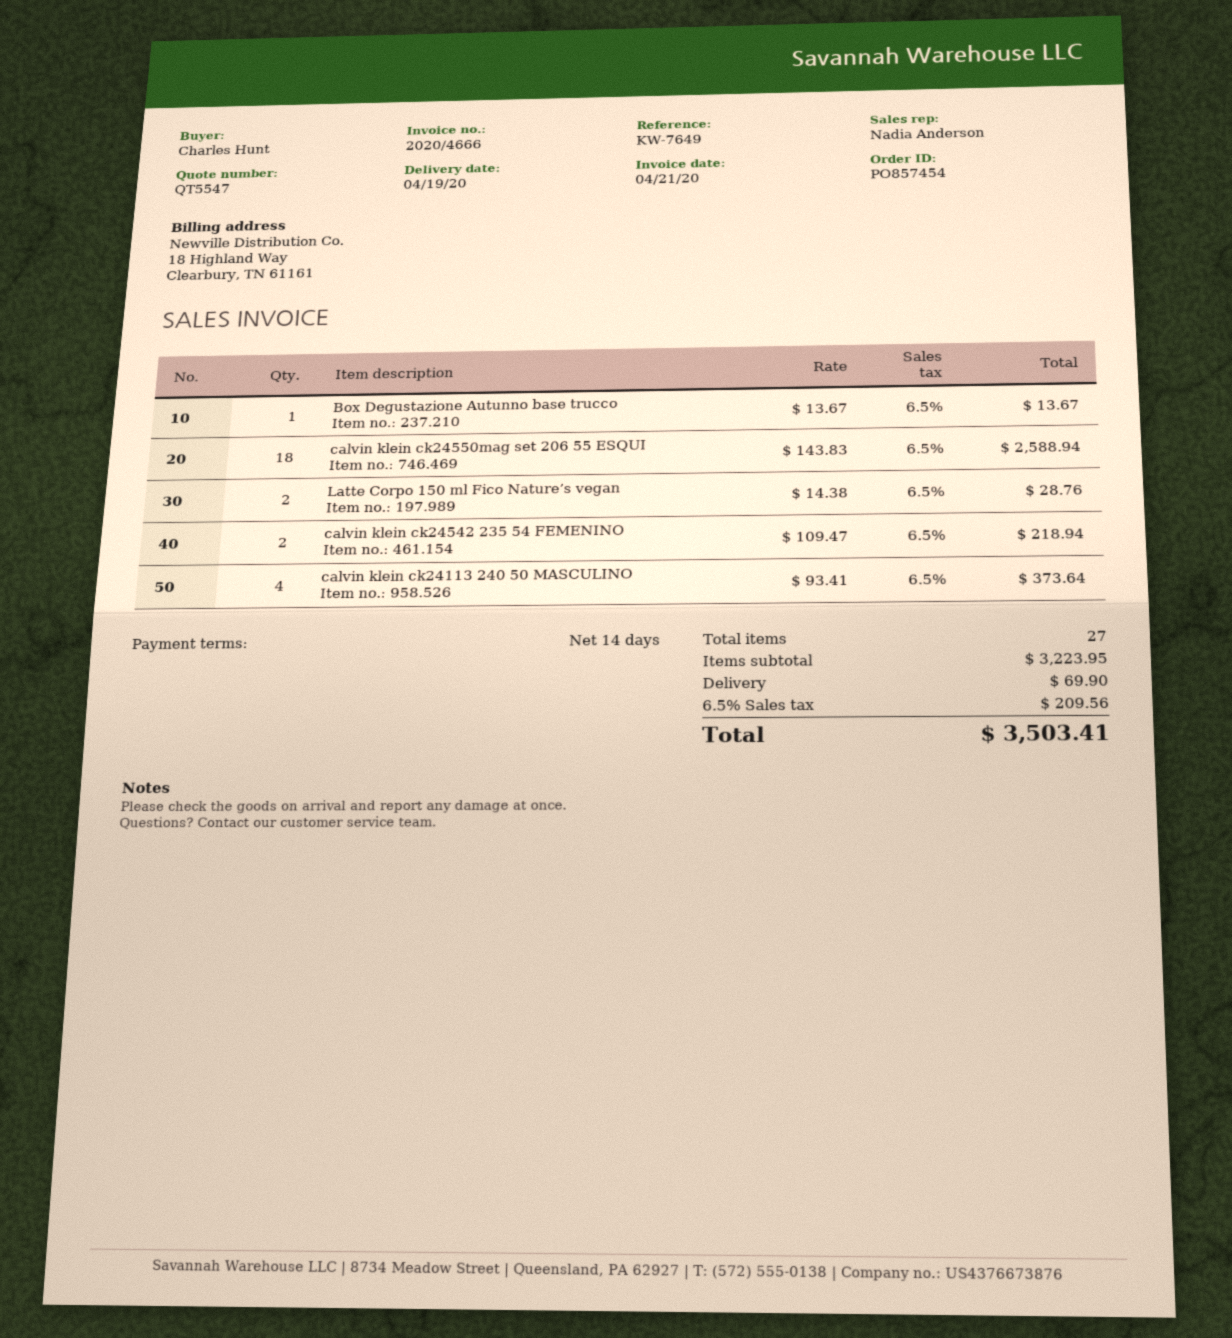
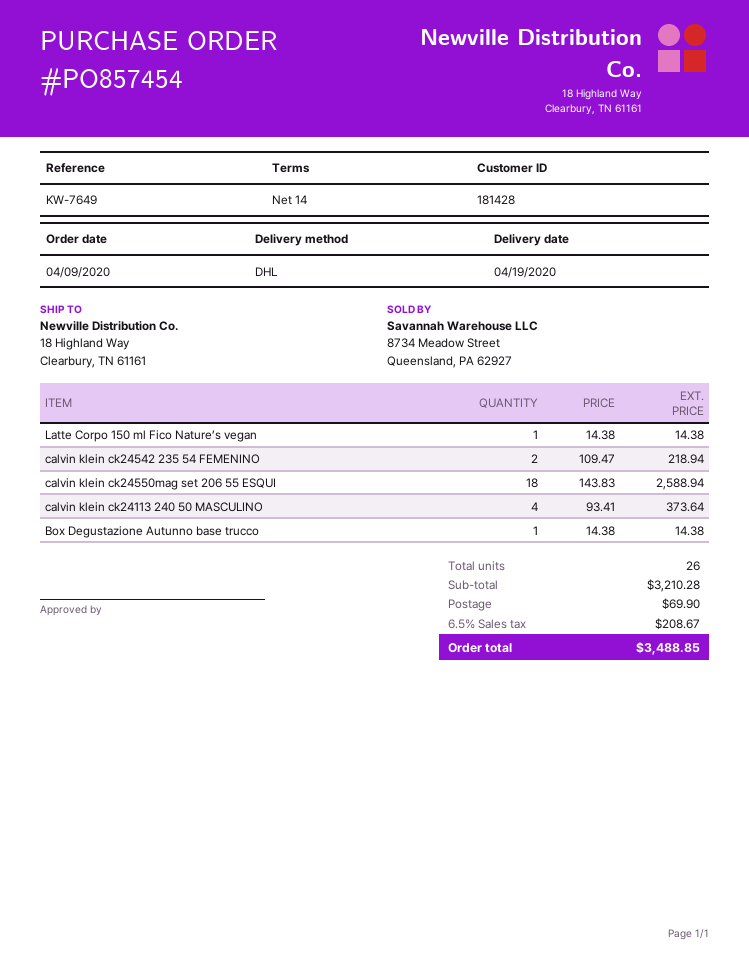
Box Degustazione Autunno base trucco: 1 x 13.67 = 13.67 -> 1 x 14.38 = 14.38
Latte Corpo 150 ml Fico Nature’s vegan: 2 x 14.38 = 28.76 -> 1 x 14.38 = 14.38
total quantity: 27 -> 26
subtotal: 3223.95 -> 3210.28
tax: 6.5% = 209.56 -> 6.5% = 208.67
total: 3503.41 -> 3488.85

